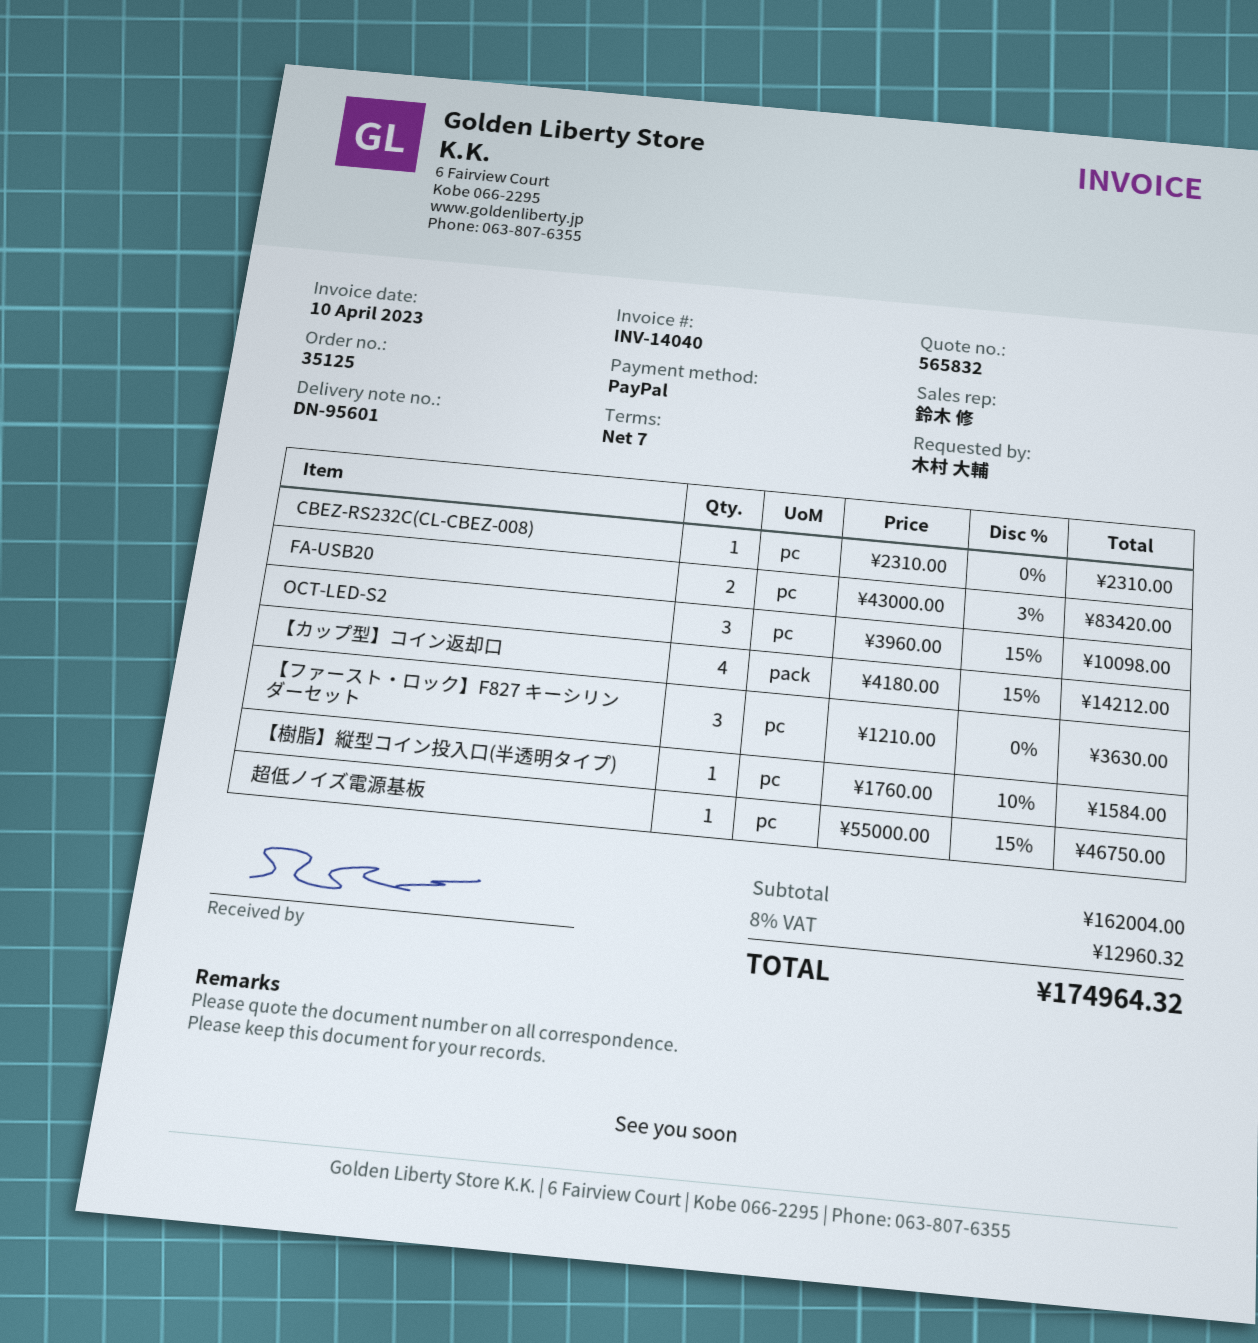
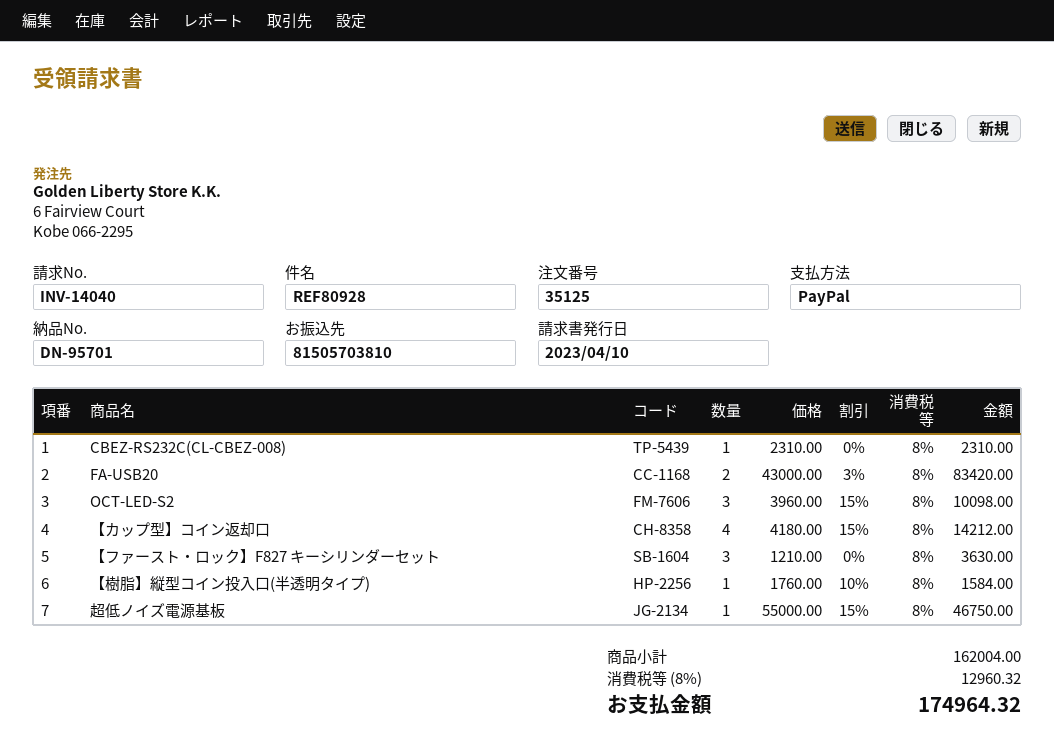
delivery note number: DN-95601 -> DN-95701

